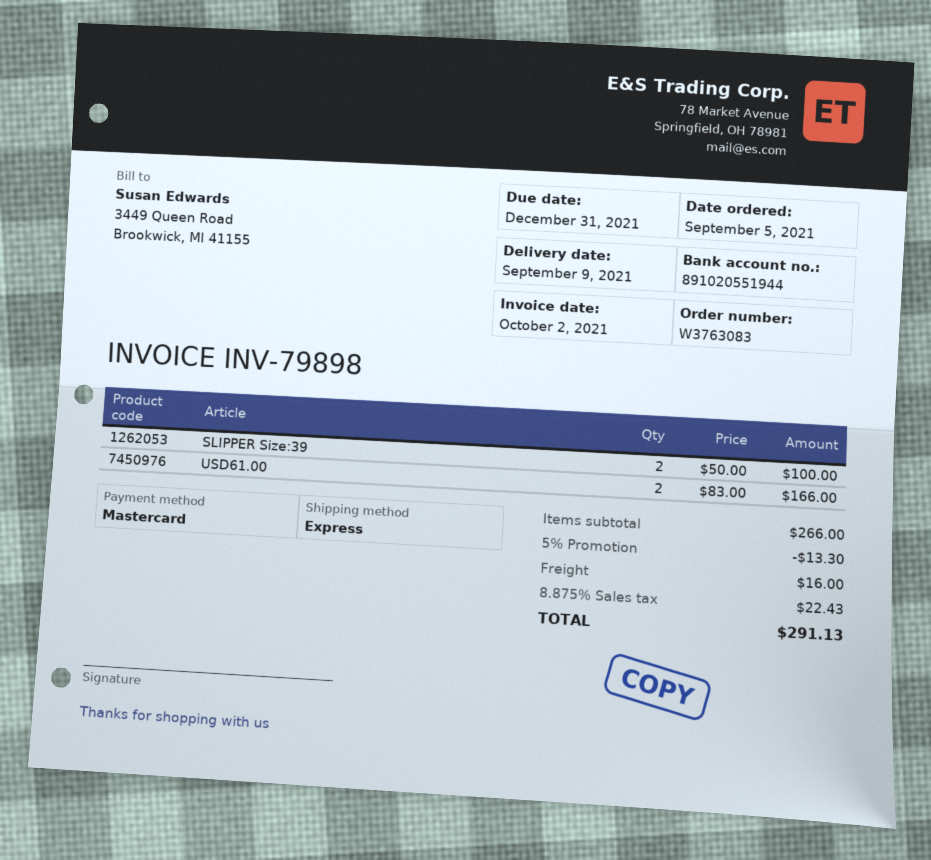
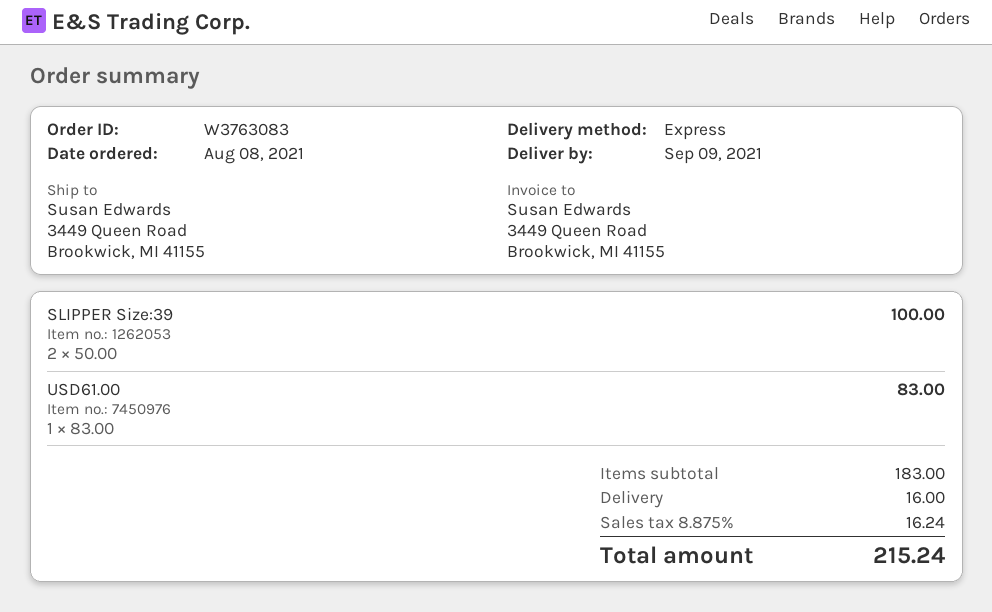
order date: 2021-09-05 -> 2021-08-08
USD61.00: 2 x 83.00 = 166.00 -> 1 x 83.00 = 83.00
subtotal: 266.00 -> 183.00
discount: 5% = 13.30 -> none
tax: 8.875% = 22.43 -> 8.875% = 16.24
total: 291.13 -> 215.24

